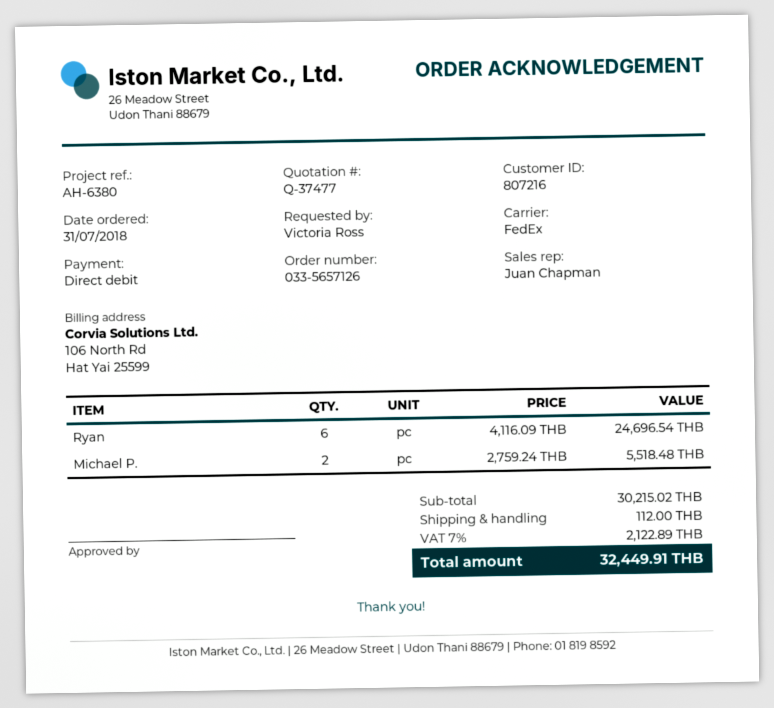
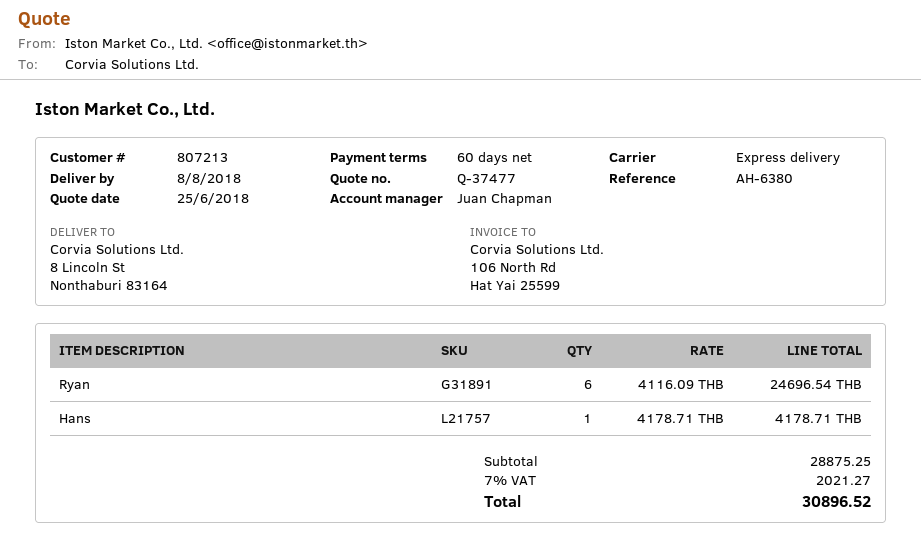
customer number: 807216 -> 807213
shipping method: FedEx -> express
Michael P.: 2 x 2759.24 = 5518.48 -> none
Hans: none -> 1 x 4178.71 = 4178.71
subtotal: 30215.02 -> 28875.25
shipping: 112.00 -> none
tax: 7% = 2122.89 -> 7% = 2021.27
total: 32449.91 -> 30896.52

